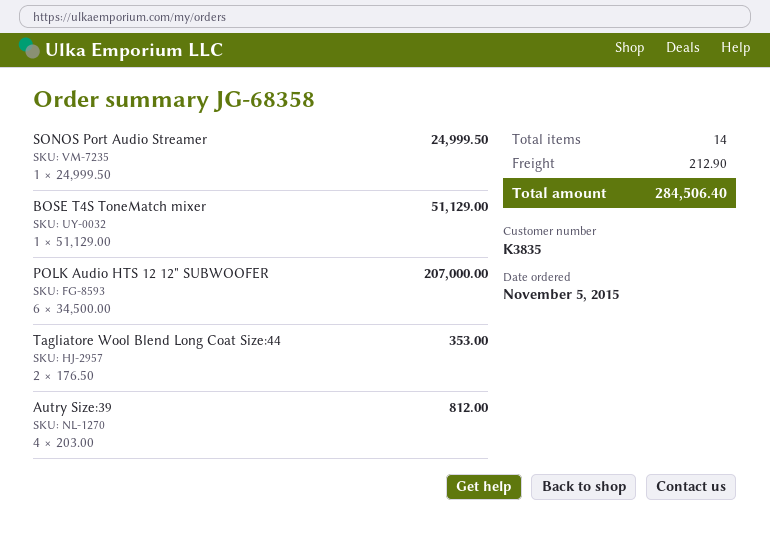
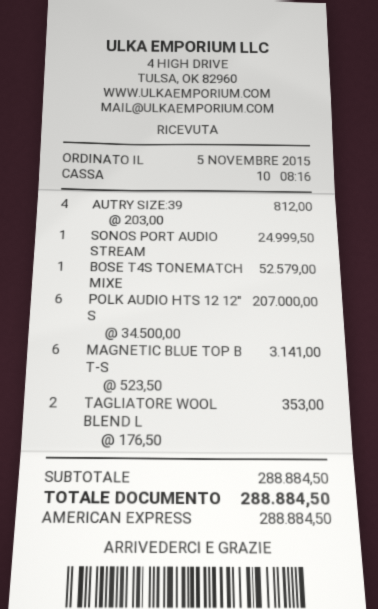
BOSE T4S ToneMatch mixer: 1 x 51129.00 = 51129.00 -> 1 x 52579.00 = 52579.00
MAGNETIC BLUE TOP B T-S: none -> 6 x 523.50 = 3141.00
shipping: 212.90 -> none
total: 284506.40 -> 288884.50

